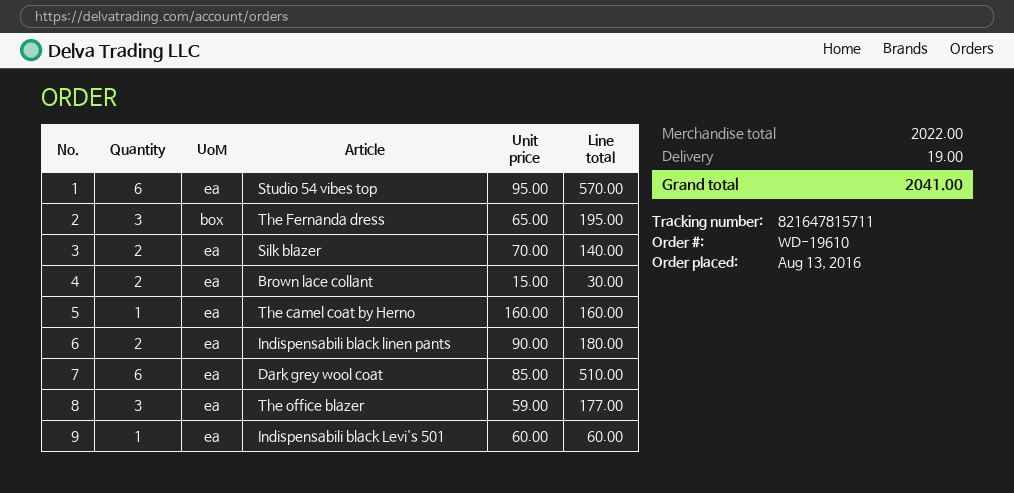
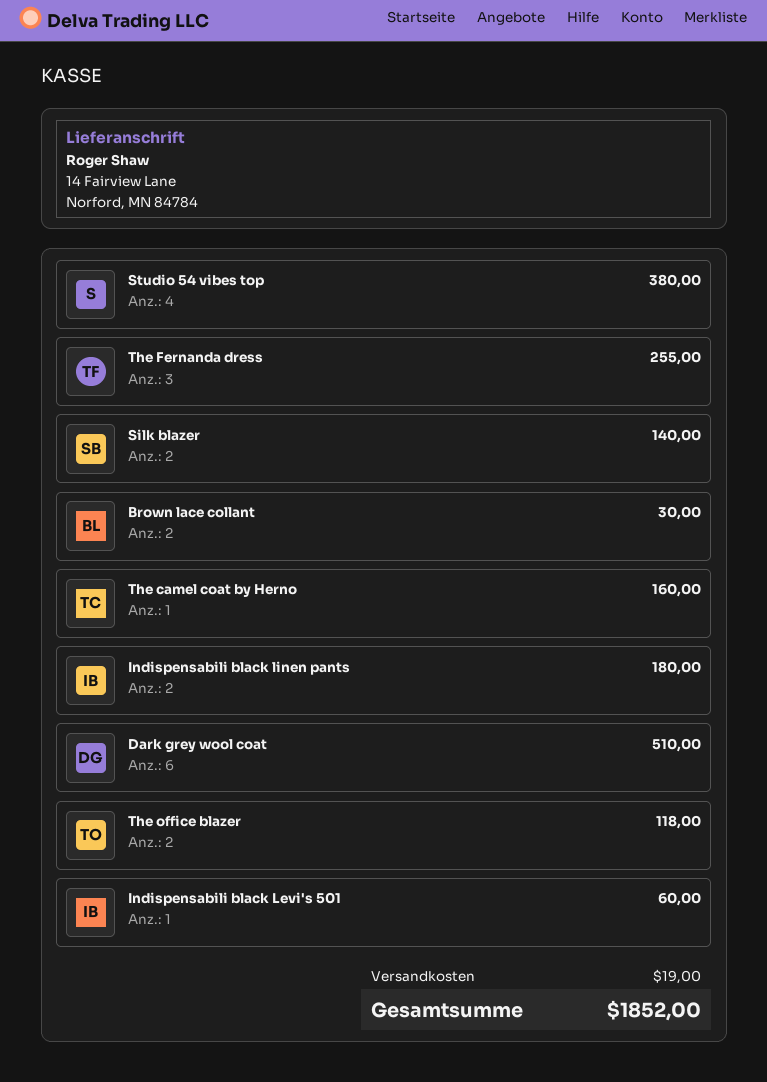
Studio 54 vibes top: 6 for 570.00 -> 4 for 380.00
The Fernanda dress: 3 for 195.00 -> 3 for 255.00
The office blazer: 3 for 177.00 -> 2 for 118.00
total: 2041.00 -> 1852.00

